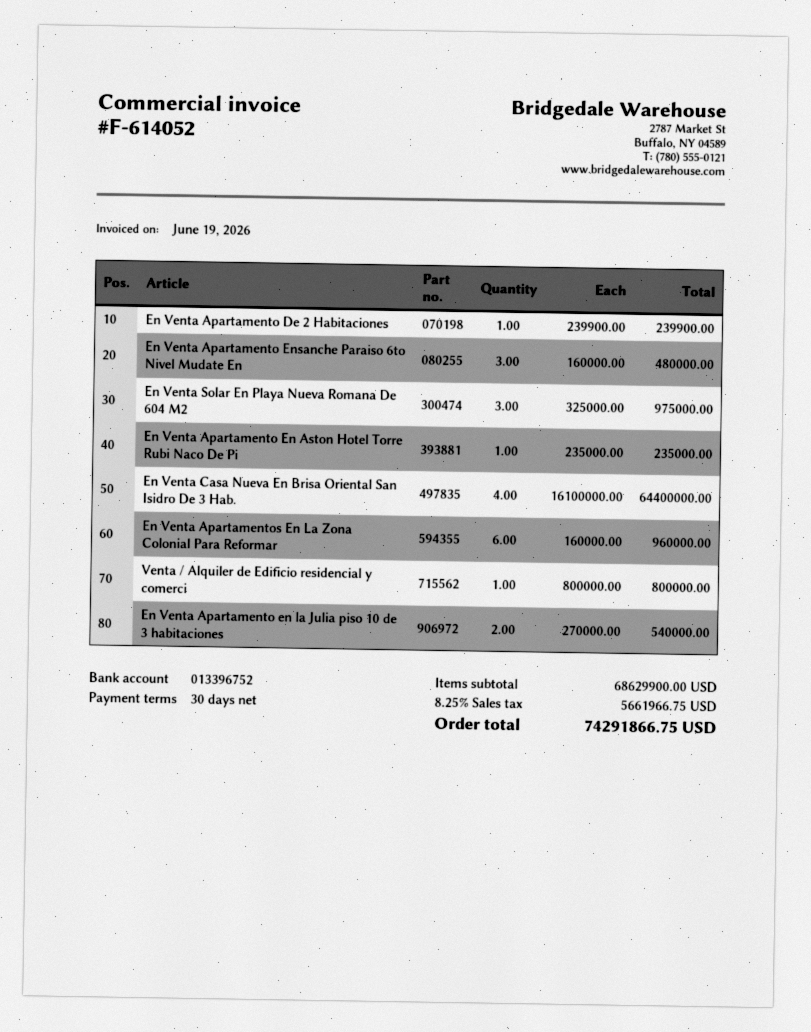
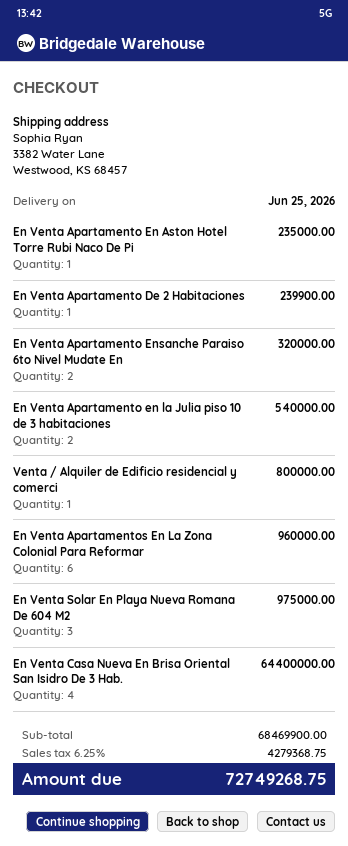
En Venta Apartamento Ensanche Paraiso 6to Nivel Mudate En: 3 for 480000.00 -> 2 for 320000.00
subtotal: 68629900.00 -> 68469900.00
tax: 8.25% = 5661966.75 -> 6.25% = 4279368.75
total: 74291866.75 -> 72749268.75

